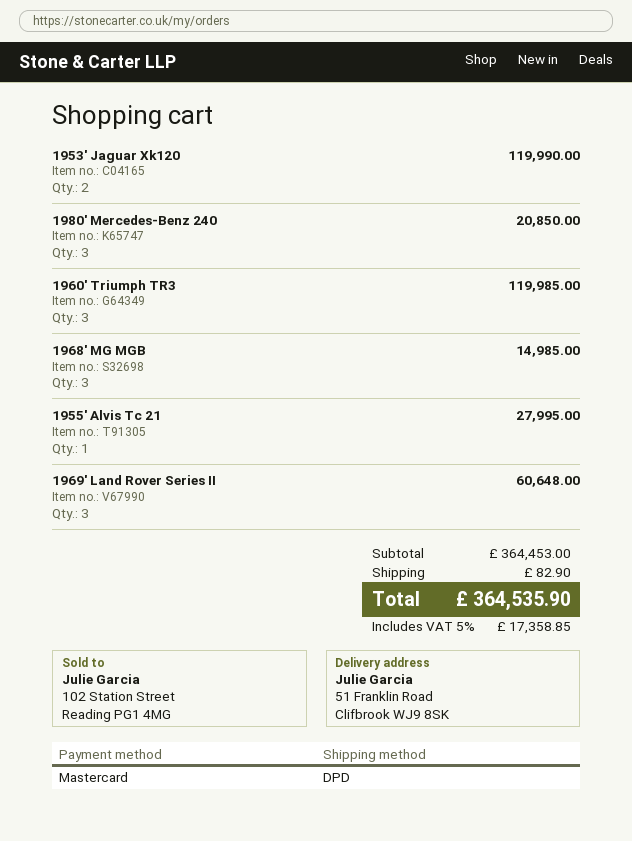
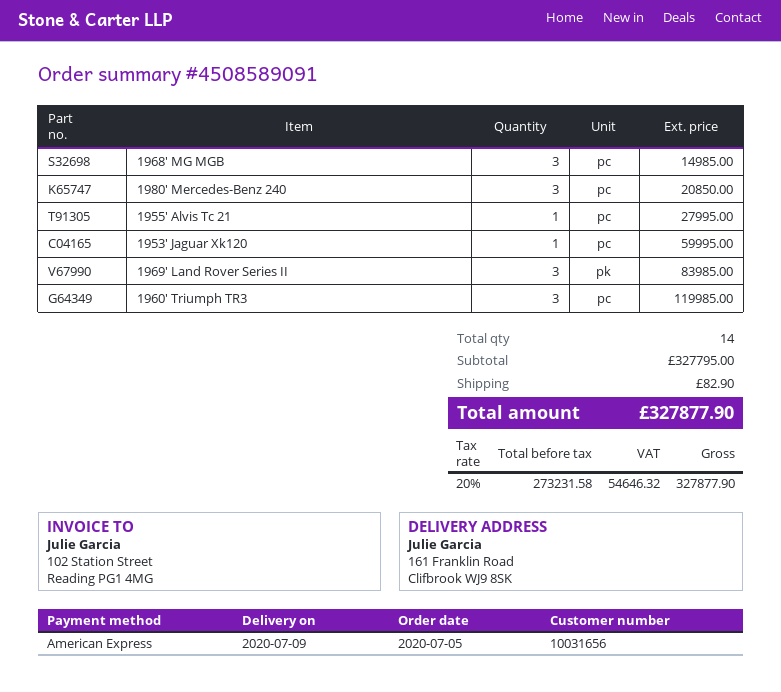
payment method: Mastercard -> American Express
ship to: 51 Franklin Road, Clifbrook WJ9 8SK -> 161 Franklin Road, Clifbrook WJ9 8SK
1953' Jaguar Xk120: 2 for 119990.00 -> 1 for 59995.00
1969' Land Rover Series II: 3 for 60648.00 -> 3 for 83985.00
subtotal: 364453.00 -> 327795.00
tax: 5% = 17358.85 -> 20% = 54646.32
total: 364535.90 -> 327877.90

